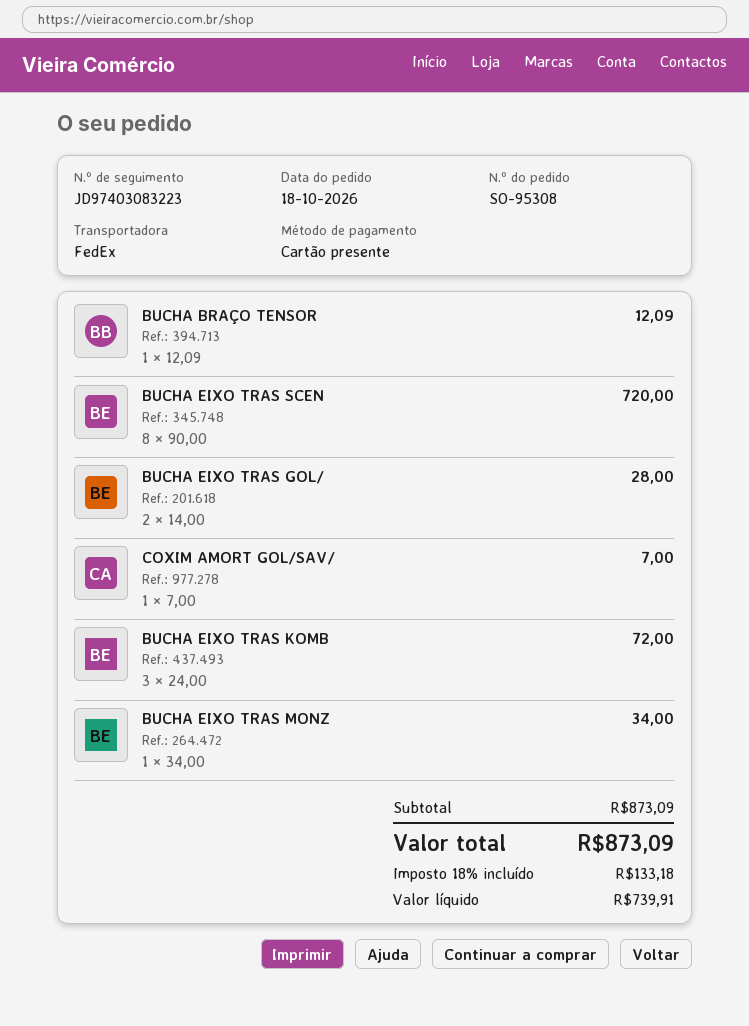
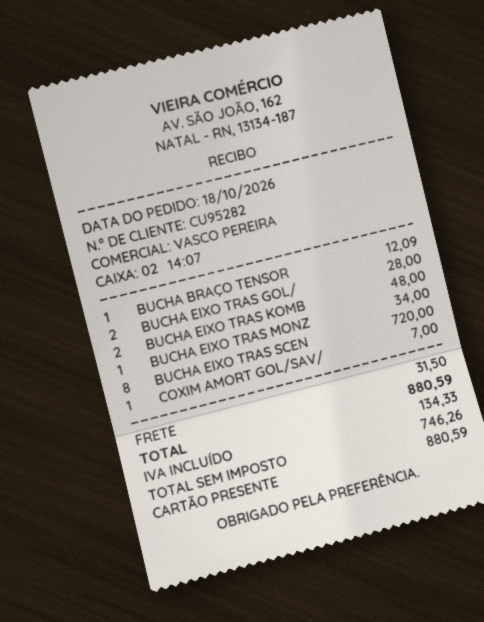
BUCHA EIXO TRAS KOMB: 3 for 72.00 -> 2 for 48.00
shipping: none -> 31.50
net: 739.91 -> 746.26
tax: 133.18 -> 134.33
total: 873.09 -> 880.59

